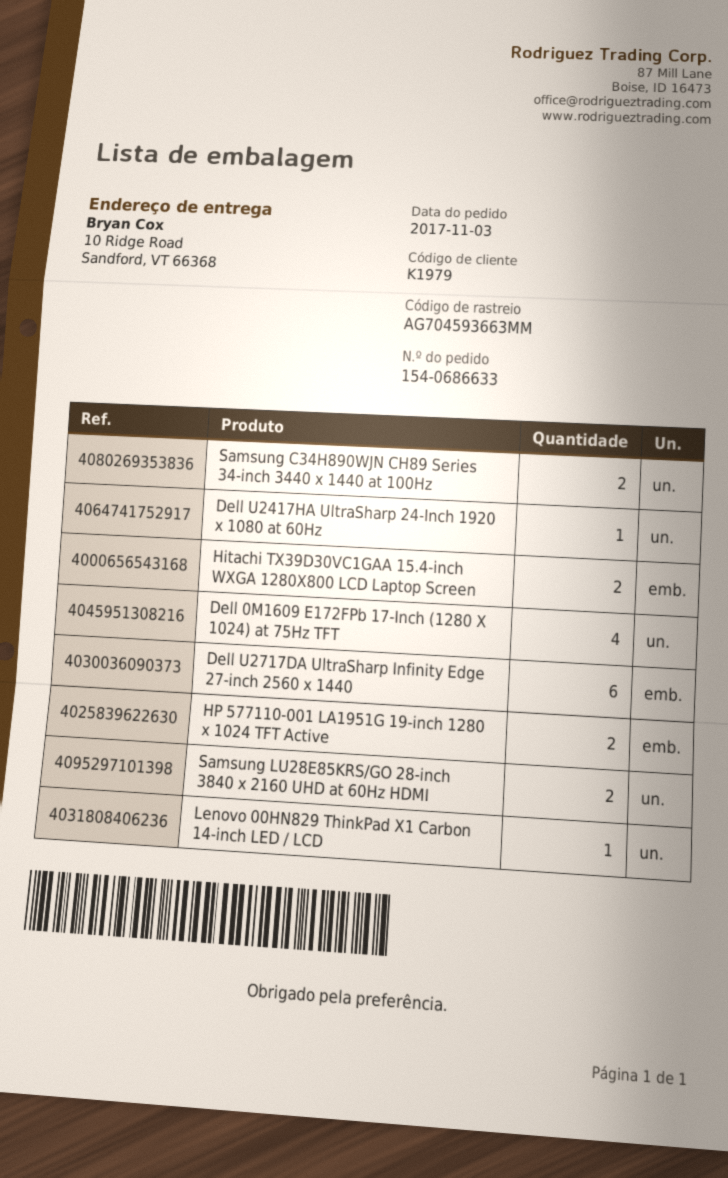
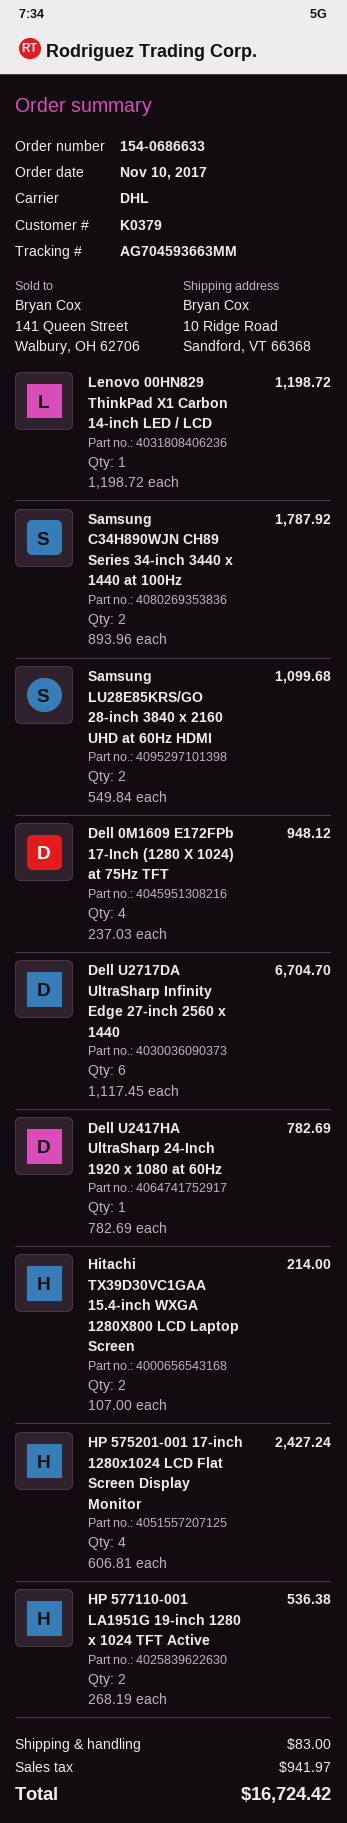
order date: 2017-11-03 -> 2017-11-10
customer number: K1979 -> K0379
HP 575201-001 17-inch 1280x1024 LCD Flat Screen Display Monitor: none -> 4

